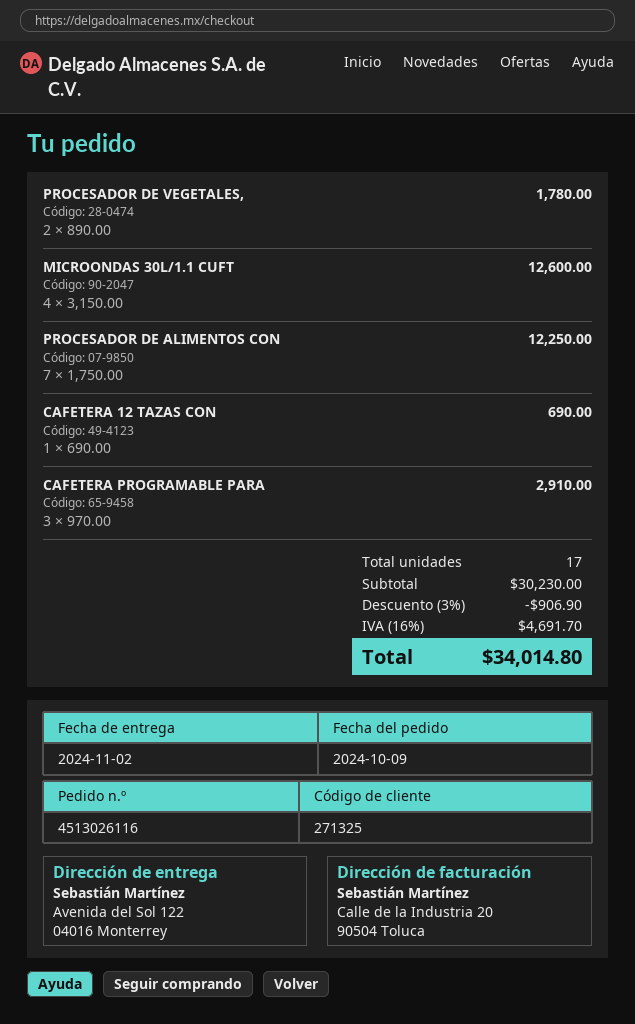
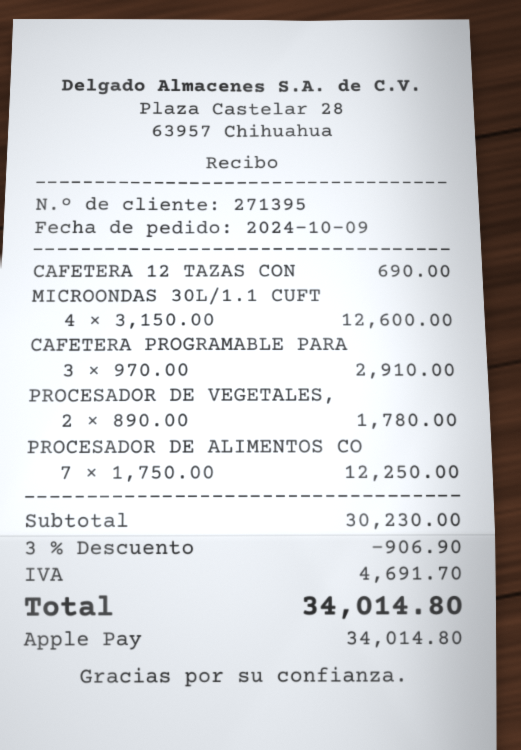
customer number: 271325 -> 271395

